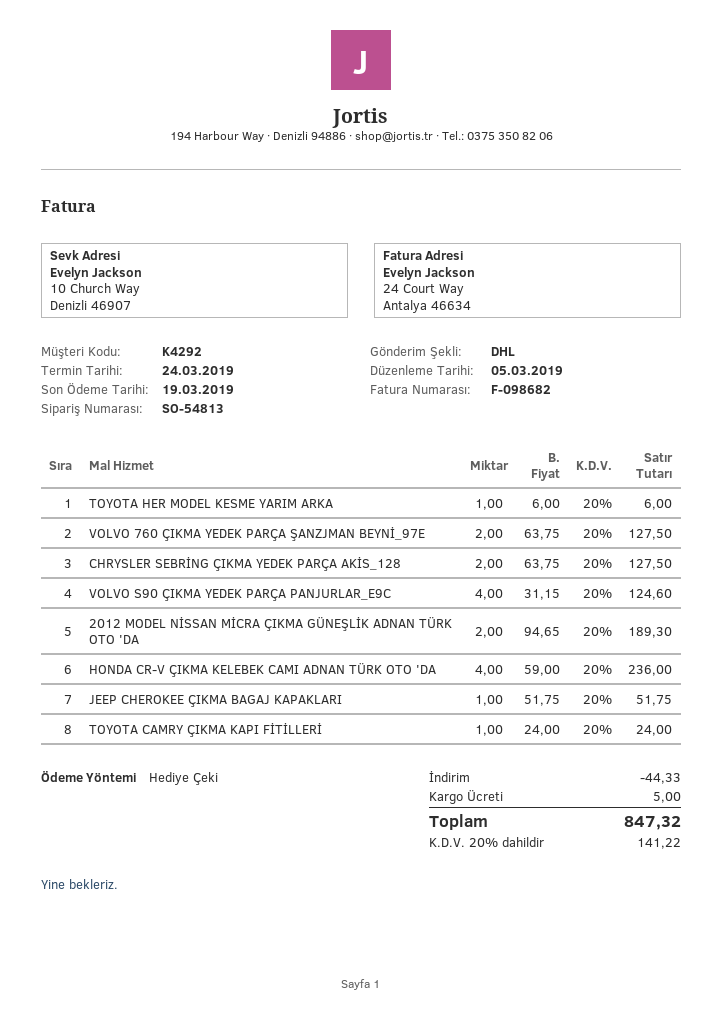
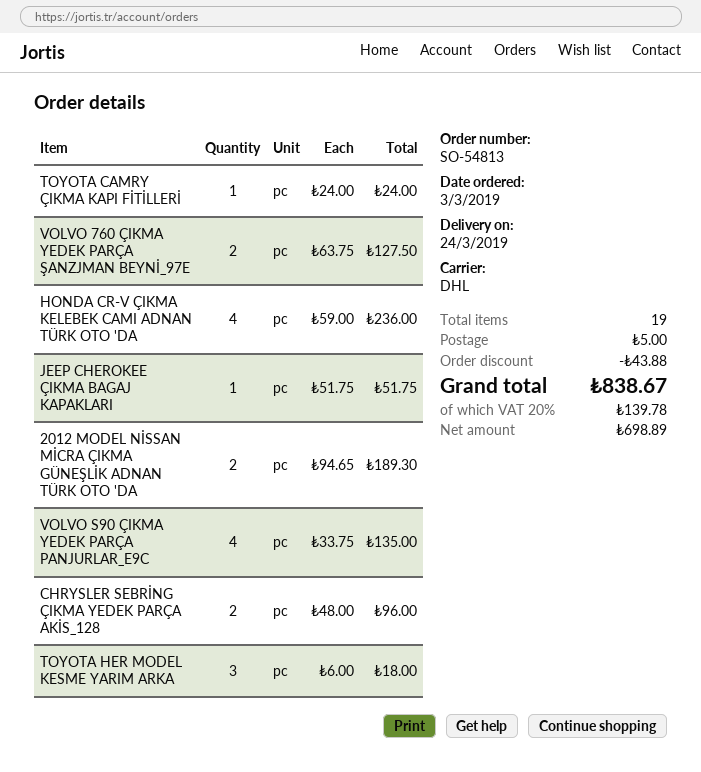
TOYOTA HER MODEL KESME YARIM ARKA: 1 x 6.00 = 6.00 -> 3 x 6.00 = 18.00
CHRYSLER SEBRİNG ÇIKMA YEDEK PARÇA AKİS_128: 2 x 63.75 = 127.50 -> 2 x 48.00 = 96.00
VOLVO S90 ÇIKMA YEDEK PARÇA PANJURLAR_E9C: 4 x 31.15 = 124.60 -> 4 x 33.75 = 135.00
discount: 44.33 -> 43.88
tax: 20% = 141.22 -> 20% = 139.78
total: 847.32 -> 838.67

